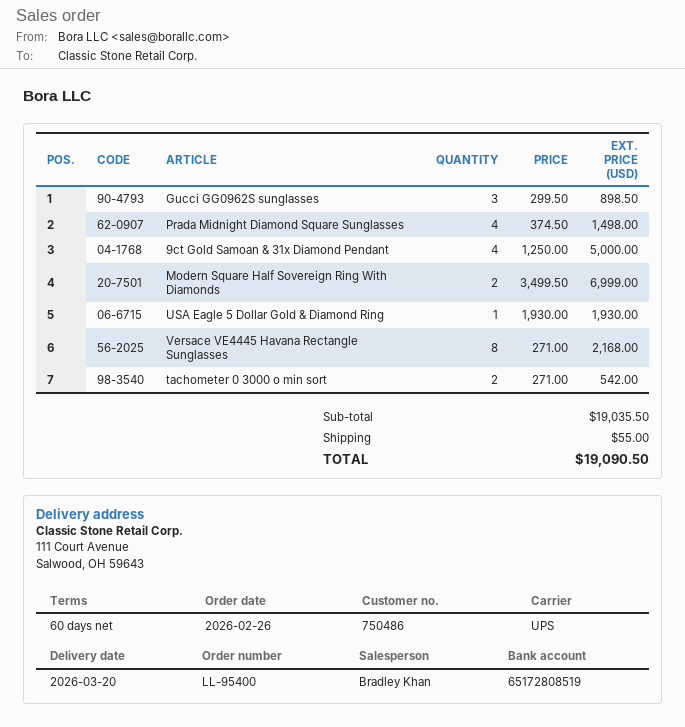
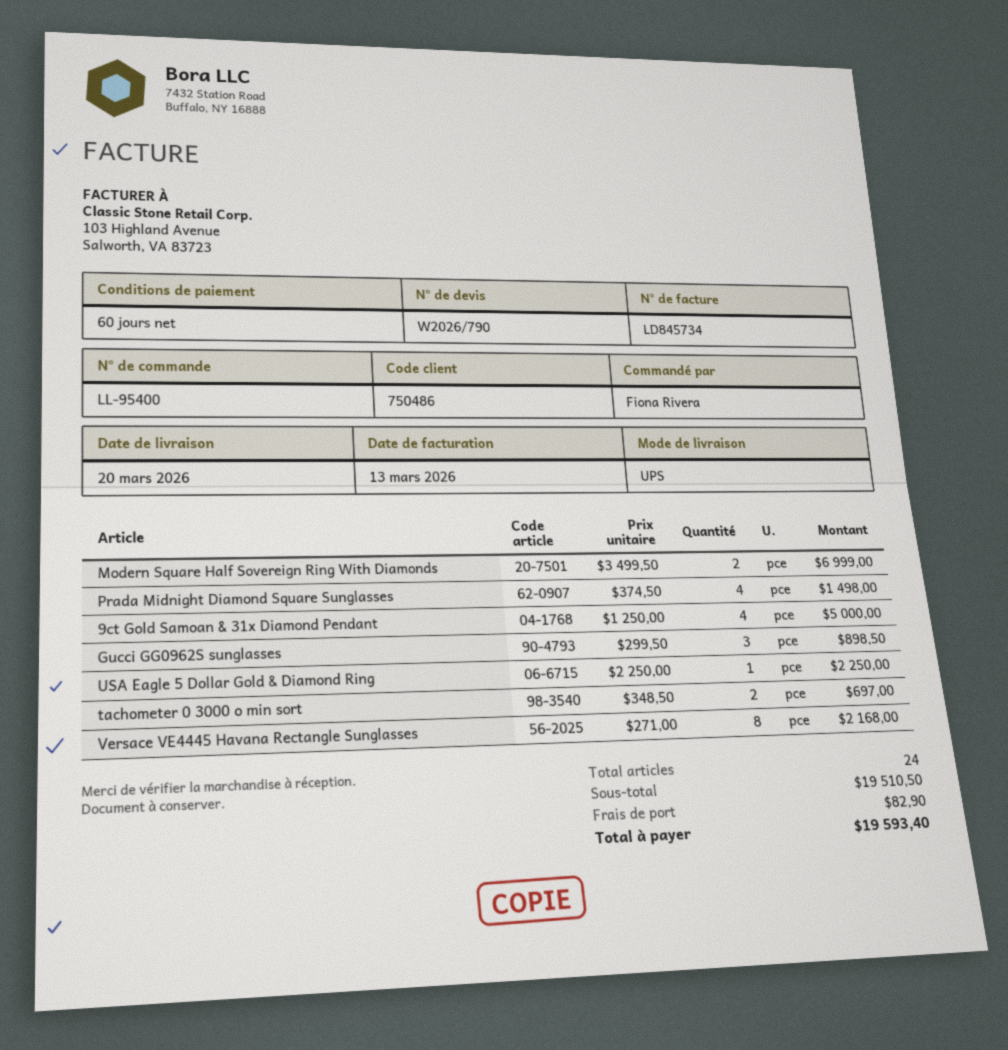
USA Eagle 5 Dollar Gold & Diamond Ring: 1 x 1930.00 = 1930.00 -> 1 x 2250.00 = 2250.00
tachometer 0 3000 o min sort: 2 x 271.00 = 542.00 -> 2 x 348.50 = 697.00
subtotal: 19035.50 -> 19510.50
shipping: 55.00 -> 82.90
total: 19090.50 -> 19593.40

